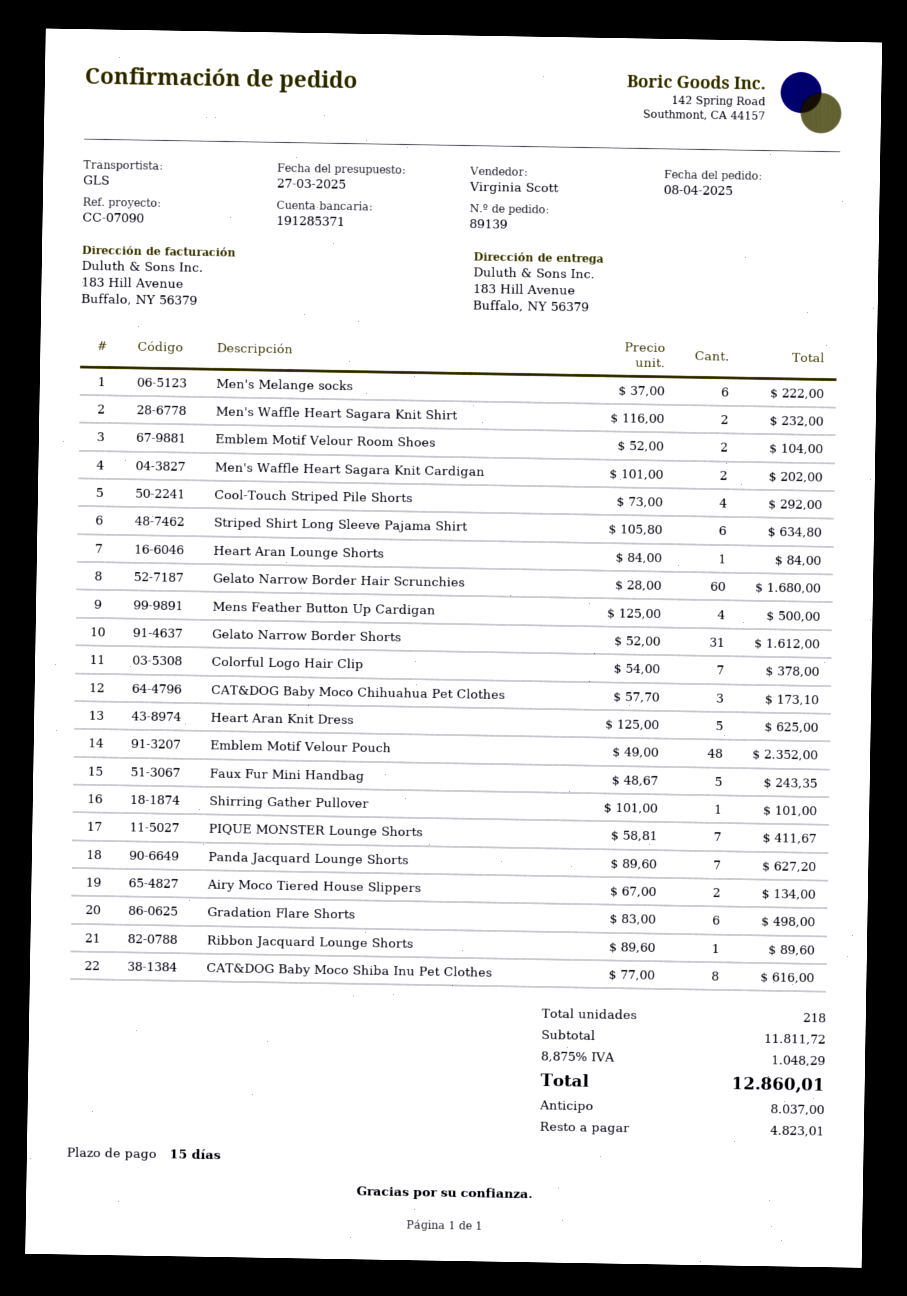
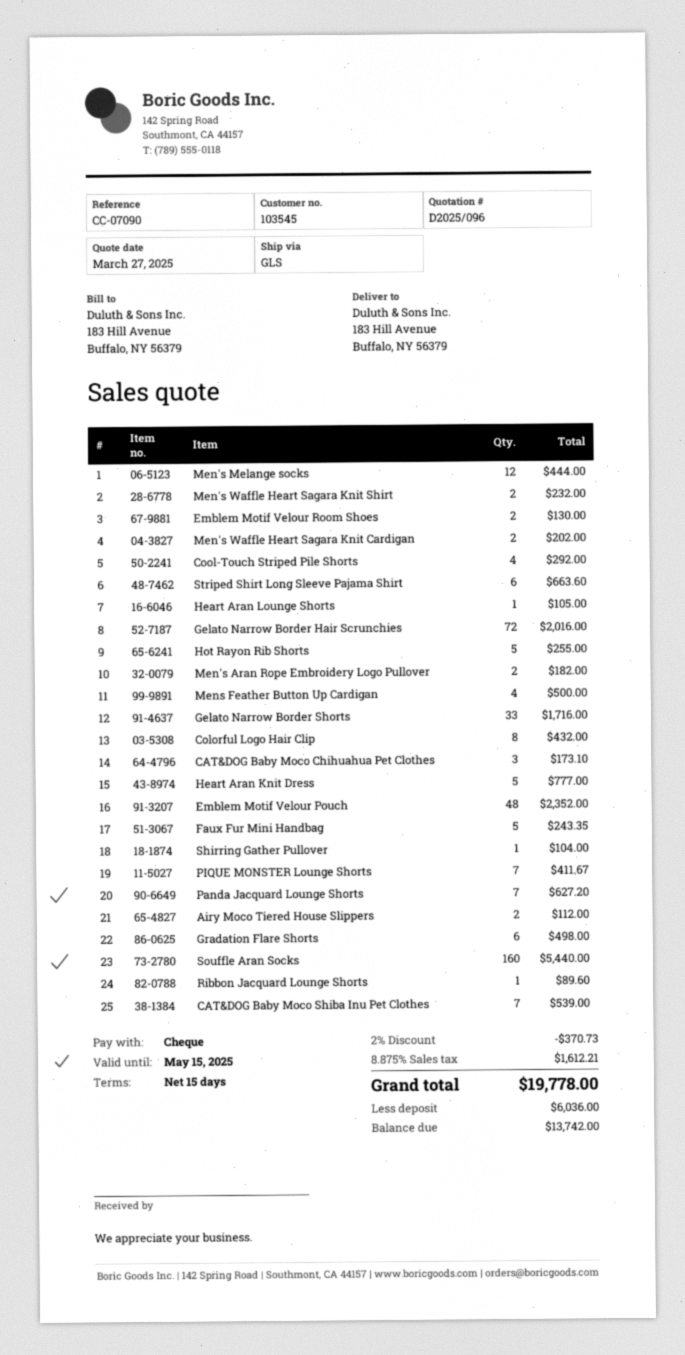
Men's Melange socks: 6 for 222.00 -> 12 for 444.00
Emblem Motif Velour Room Shoes: 2 for 104.00 -> 2 for 130.00
Striped Shirt Long Sleeve Pajama Shirt: 6 for 634.80 -> 6 for 663.60
Heart Aran Lounge Shorts: 1 for 84.00 -> 1 for 105.00
Gelato Narrow Border Hair Scrunchies: 60 for 1680.00 -> 72 for 2016.00
Gelato Narrow Border Shorts: 31 for 1612.00 -> 33 for 1716.00
Colorful Logo Hair Clip: 7 for 378.00 -> 8 for 432.00
Heart Aran Knit Dress: 5 for 625.00 -> 5 for 777.00
Shirring Gather Pullover: 1 for 101.00 -> 1 for 104.00
Airy Moco Tiered House Slippers: 2 for 134.00 -> 2 for 112.00
CAT&DOG Baby Moco Shiba Inu Pet Clothes: 8 for 616.00 -> 7 for 539.00
Hot Rayon Rib Shorts: none -> 5 for 255.00
Men's Aran Rope Embroidery Logo Pullover: none -> 2 for 182.00
Souffle Aran Socks: none -> 160 for 5440.00
discount: none -> 2% = 370.73
tax: 8.875% = 1048.29 -> 8.875% = 1612.21
total: 12860.01 -> 19778.00
deposit: 8037.00 -> 6036.00
balance: 4823.01 -> 13742.00

